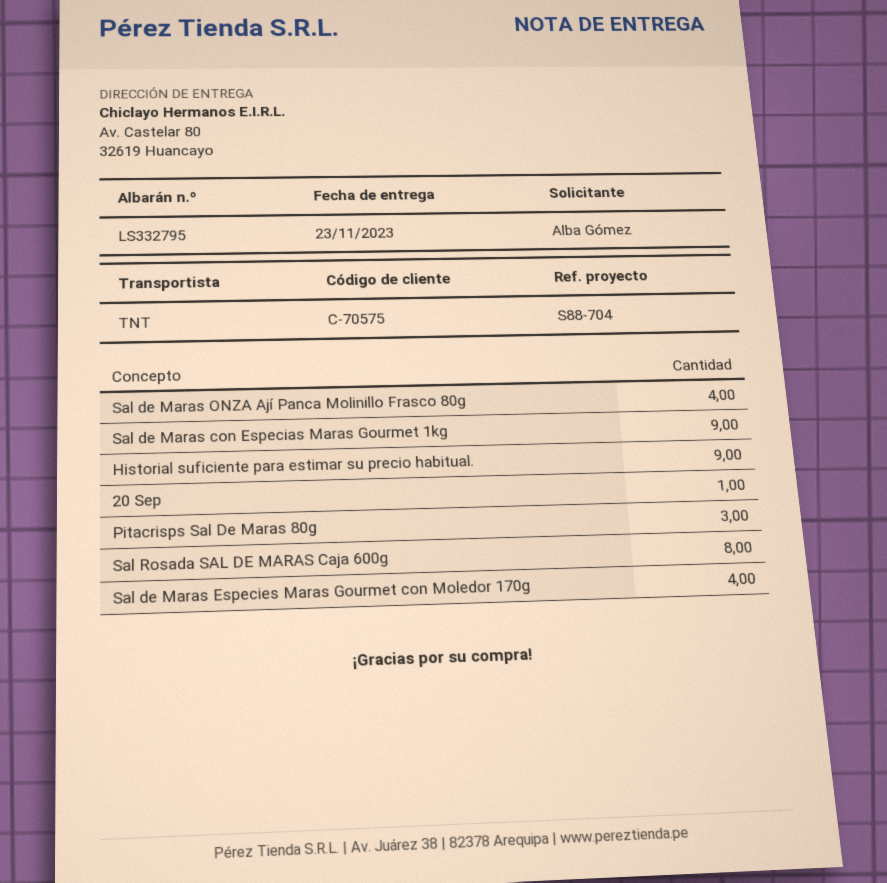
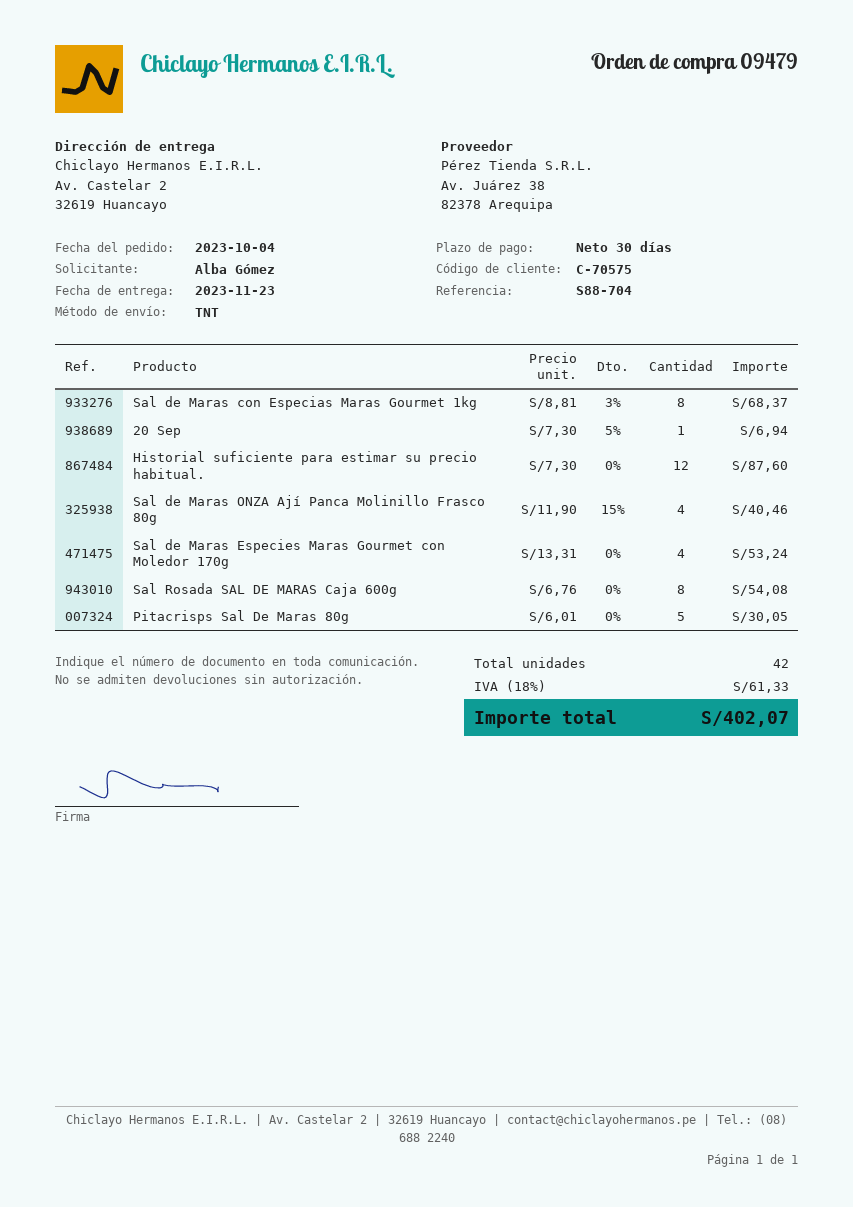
ship to: Av. Castelar 80, 32619 Huancayo -> Av. Castelar 2, 32619 Huancayo
Sal de Maras con Especias Maras Gourmet 1kg: 9 -> 8
Historial suficiente para estimar su precio habitual.: 9 -> 12
Pitacrisps Sal De Maras 80g: 3 -> 5

